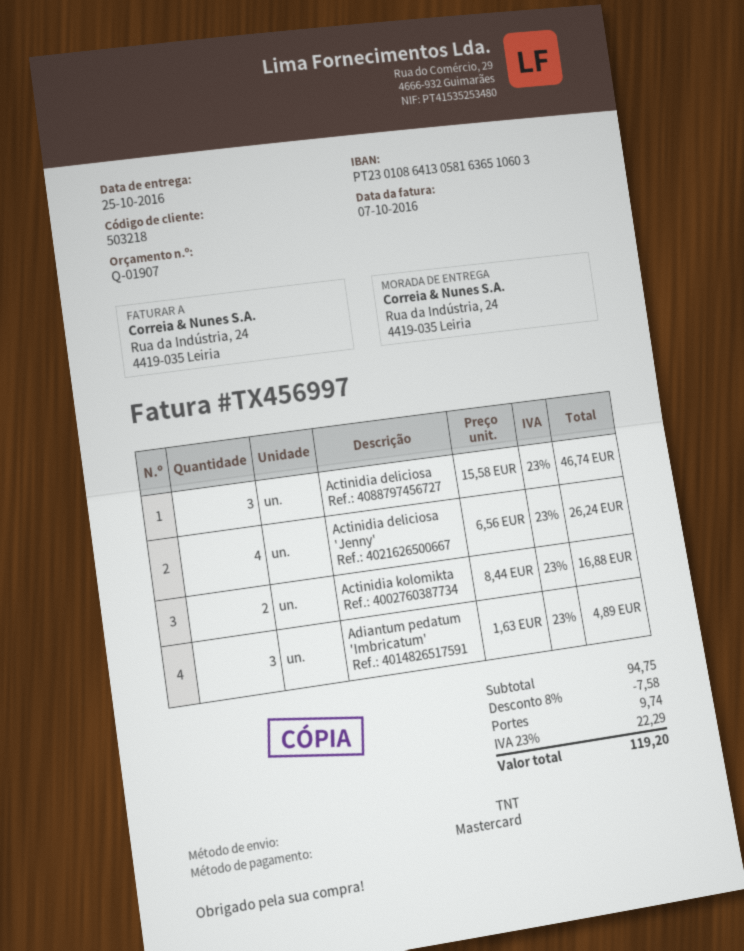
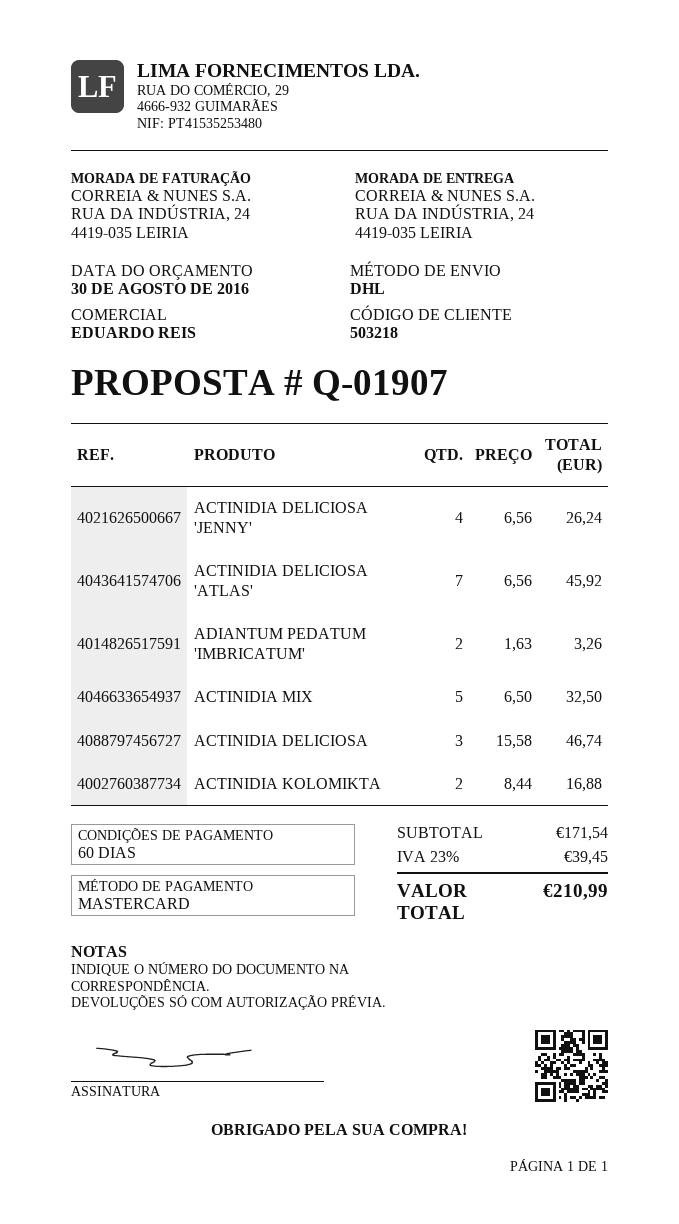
shipping method: TNT -> DHL
Adiantum pedatum 'Imbricatum': 3 x 1.63 = 4.89 -> 2 x 1.63 = 3.26
ACTINIDIA DELICIOSA 'ATLAS': none -> 7 x 6.56 = 45.92
ACTINIDIA MIX: none -> 5 x 6.50 = 32.50
subtotal: 94.75 -> 171.54
discount: 8% = 7.58 -> none
shipping: 9.74 -> none
tax: 23% = 22.29 -> 23% = 39.45
total: 119.20 -> 210.99

